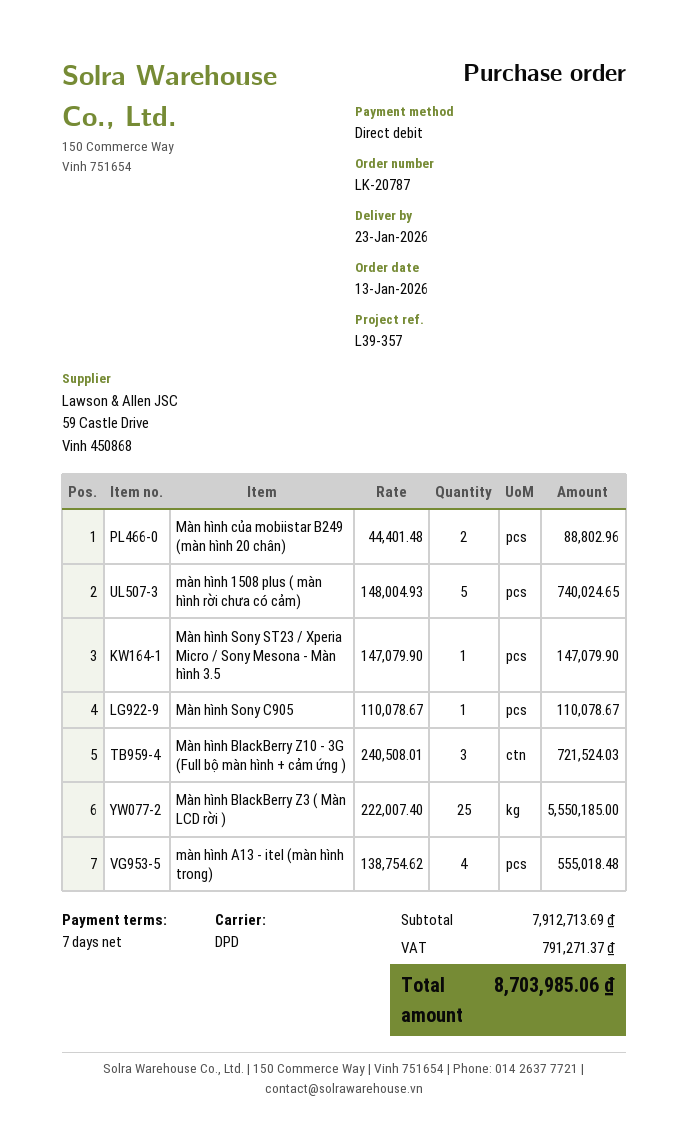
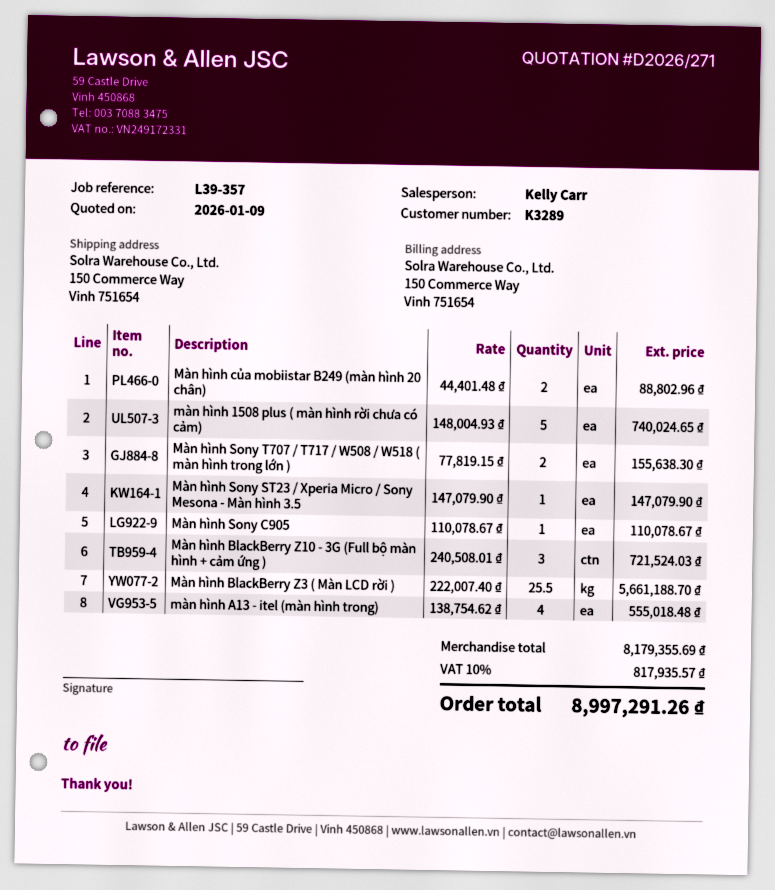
Màn hình BlackBerry Z3 ( Màn LCD rời ): 25 x 222007.40 = 5550185.00 -> 25.5 x 222007.40 = 5661188.70
Màn hình Sony T707 / T717 / W508 / W518 ( màn hình trong lớn ): none -> 2 x 77819.15 = 155638.30
subtotal: 7912713.69 -> 8179355.69
tax: 791271.37 -> 817935.57
total: 8703985.06 -> 8997291.26

